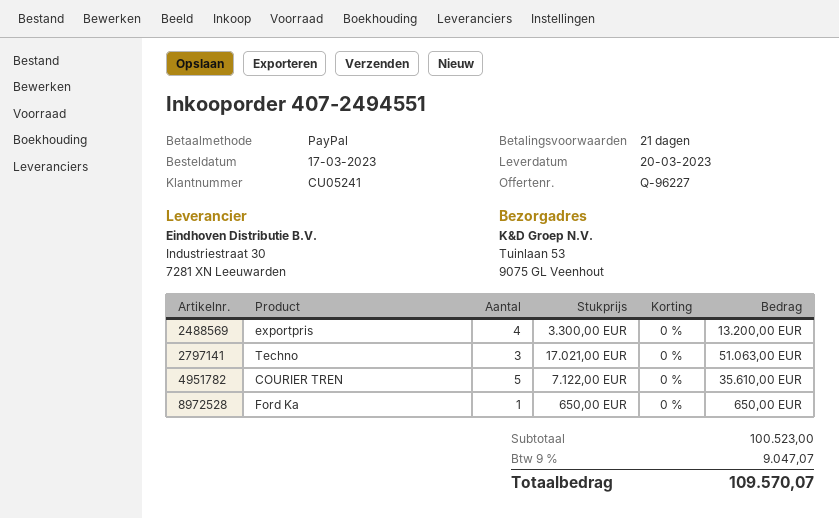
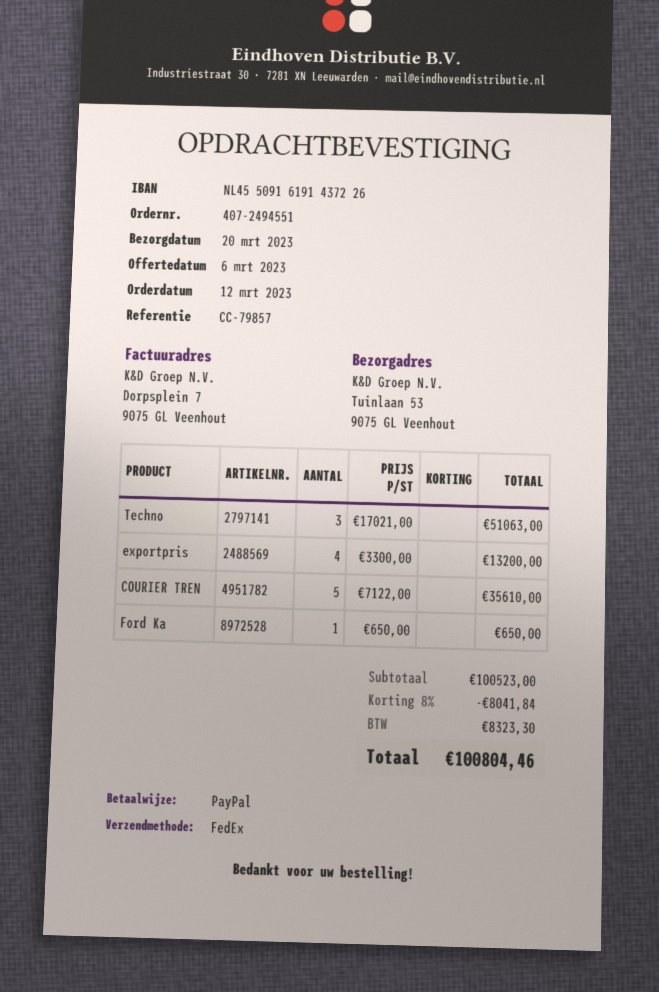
order date: 2023-03-17 -> 2023-03-12
discount: none -> 8% = 8041.84
tax: 9047.07 -> 8323.30
total: 109570.07 -> 100804.46

